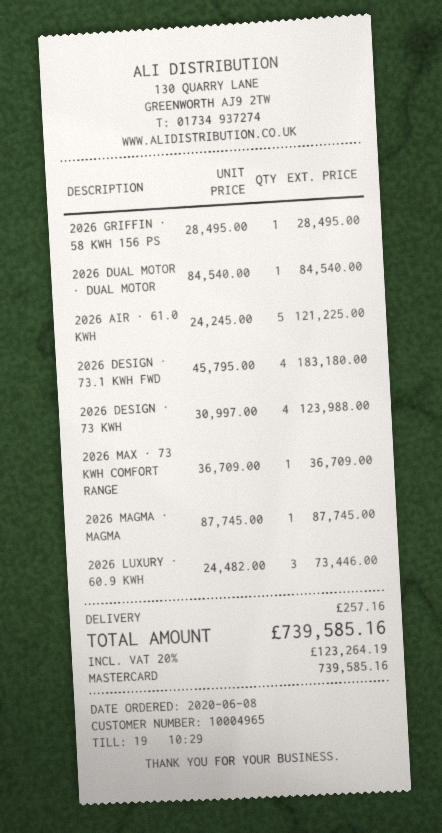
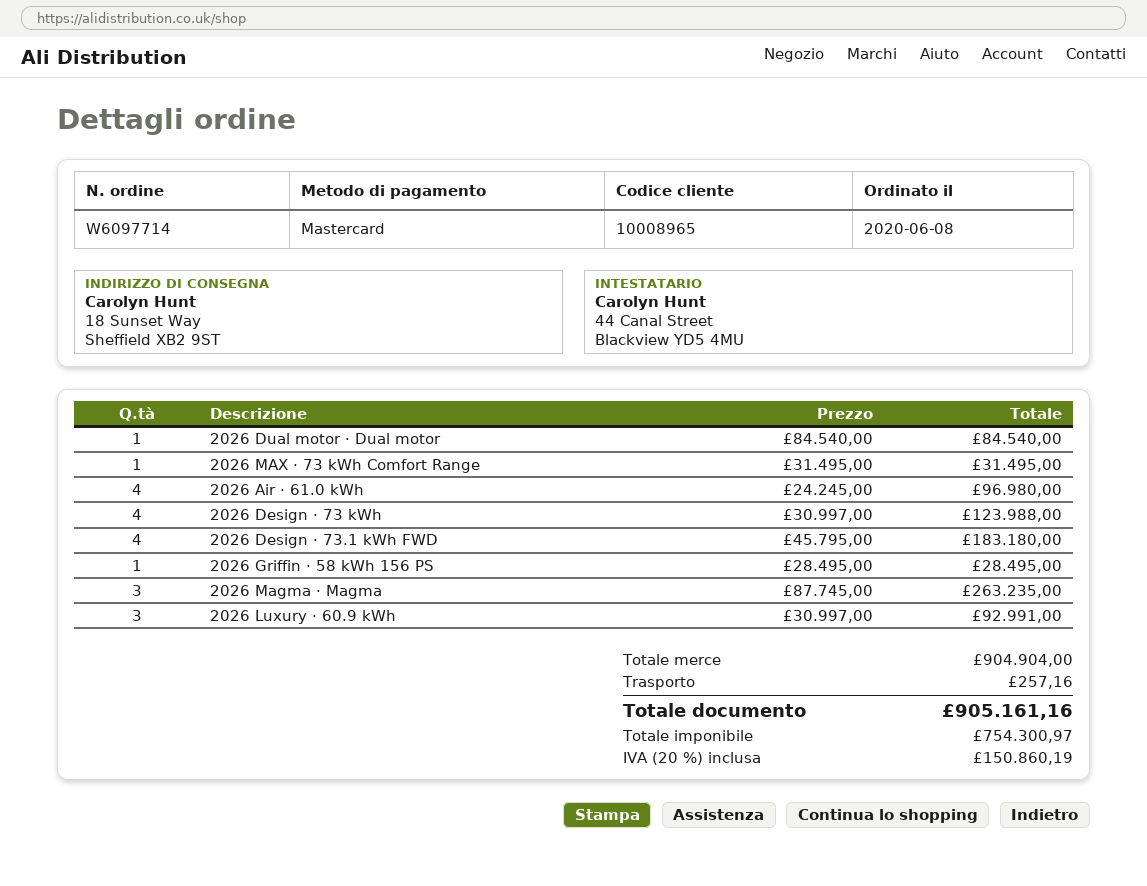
customer number: 10004965 -> 10008965
2026 AIR · 61.0 KWH: 5 x 24245.00 = 121225.00 -> 4 x 24245.00 = 96980.00
2026 MAX · 73 KWH COMFORT RANGE: 1 x 36709.00 = 36709.00 -> 1 x 31495.00 = 31495.00
2026 MAGMA · MAGMA: 1 x 87745.00 = 87745.00 -> 3 x 87745.00 = 263235.00
2026 LUXURY · 60.9 KWH: 3 x 24482.00 = 73446.00 -> 3 x 30997.00 = 92991.00
tax: 20% = 123264.19 -> 20% = 150860.19
total: 739585.16 -> 905161.16

